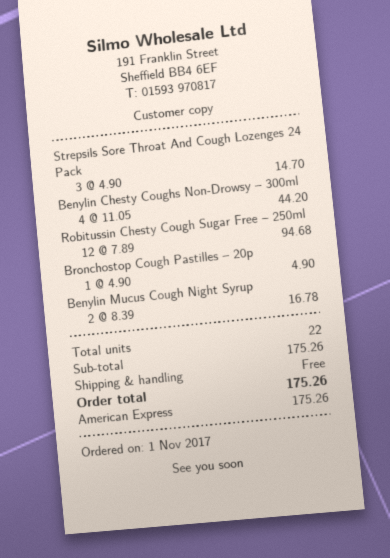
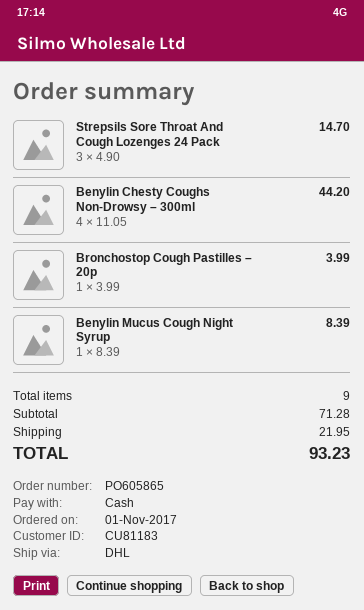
payment method: American Express -> cash
Robitussin Chesty Cough Sugar Free – 250ml: 12 x 7.89 = 94.68 -> none
Bronchostop Cough Pastilles – 20p: 1 x 4.90 = 4.90 -> 1 x 3.99 = 3.99
Benylin Mucus Cough Night Syrup: 2 x 8.39 = 16.78 -> 1 x 8.39 = 8.39
total quantity: 22 -> 9
subtotal: 175.26 -> 71.28
shipping: 0.00 -> 21.95
total: 175.26 -> 93.23

